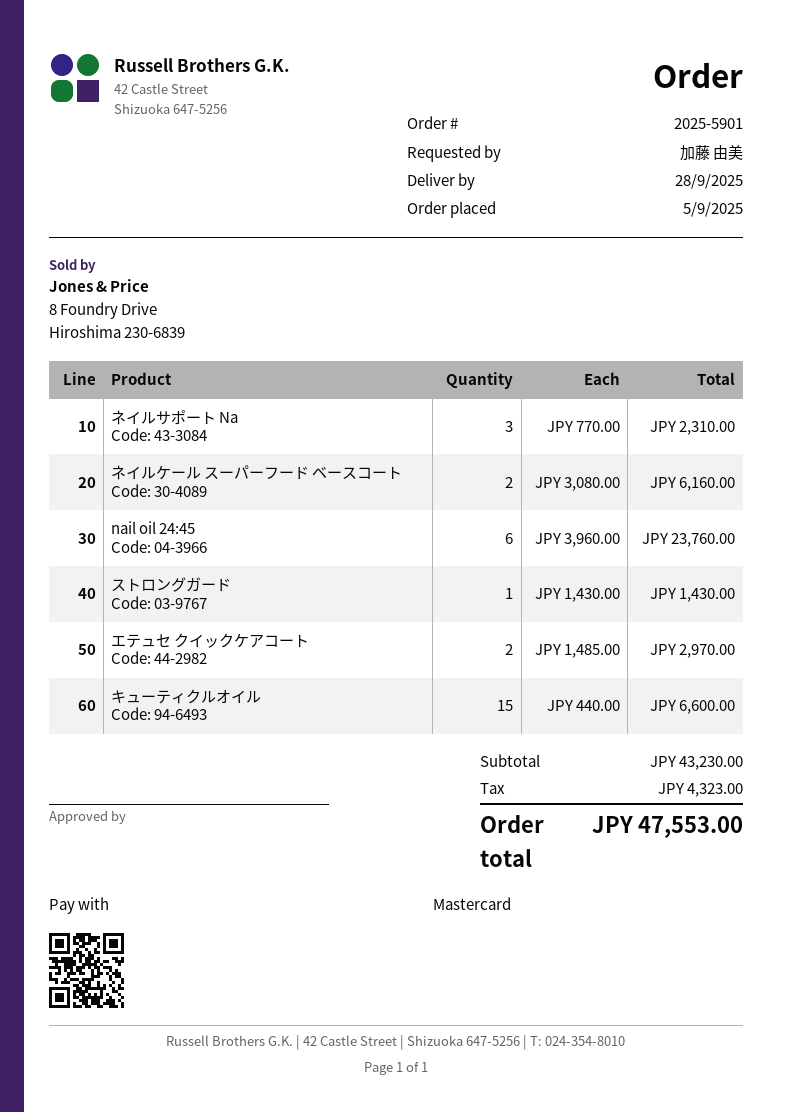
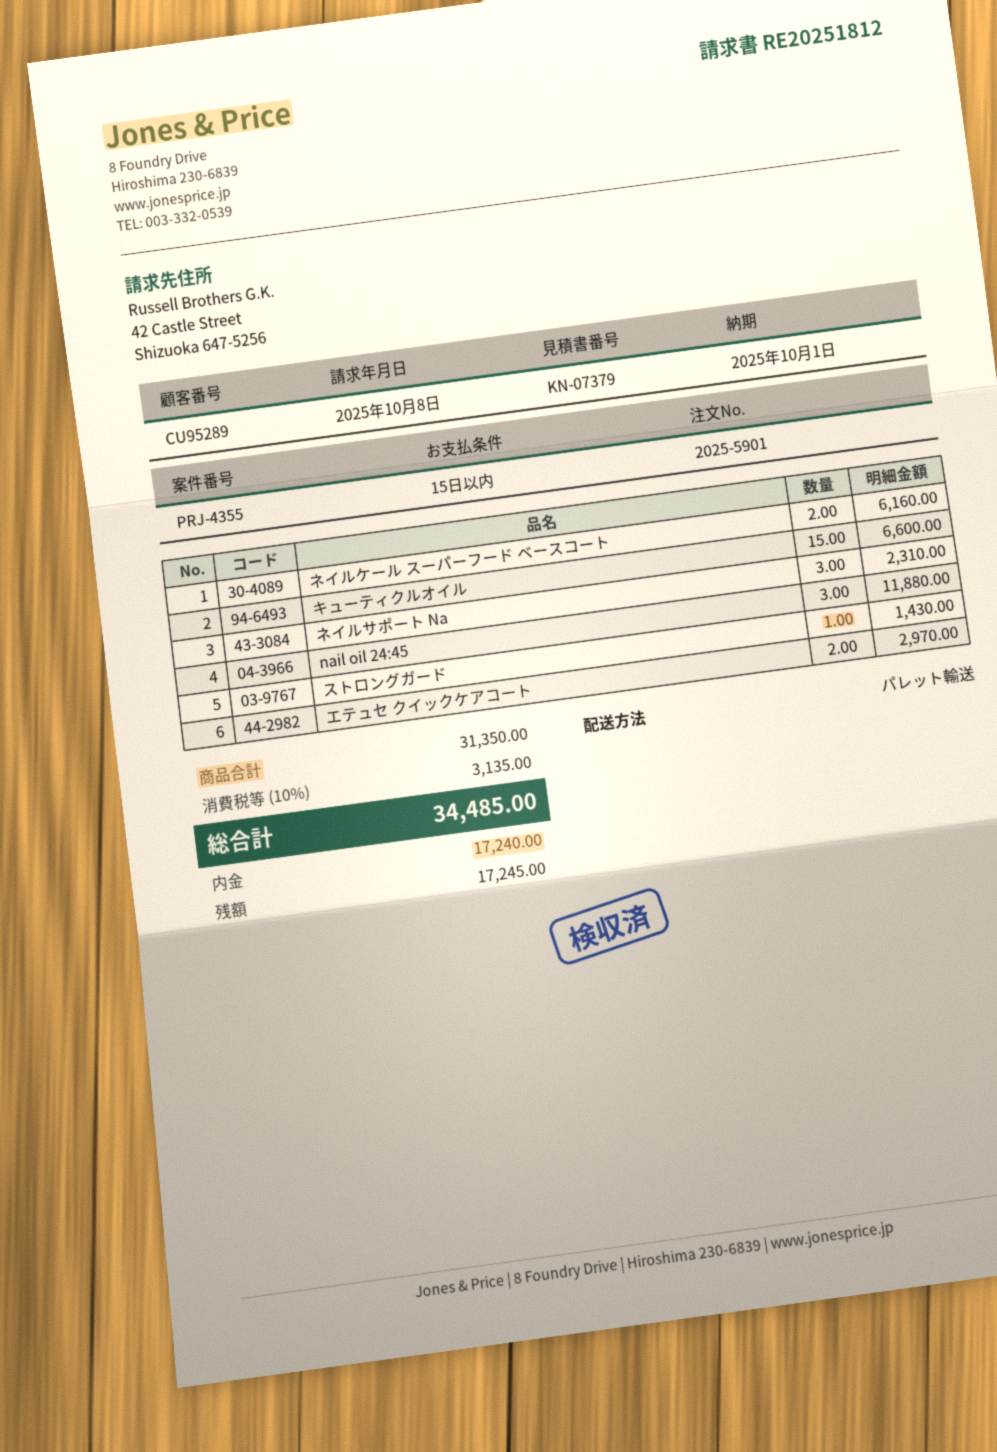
delivery date: 2025-09-28 -> 2025-10-01
nail oil 24:45: 6 for 23760.00 -> 3 for 11880.00
subtotal: 43230.00 -> 31350.00
tax: 4323.00 -> 3135.00
total: 47553.00 -> 34485.00

